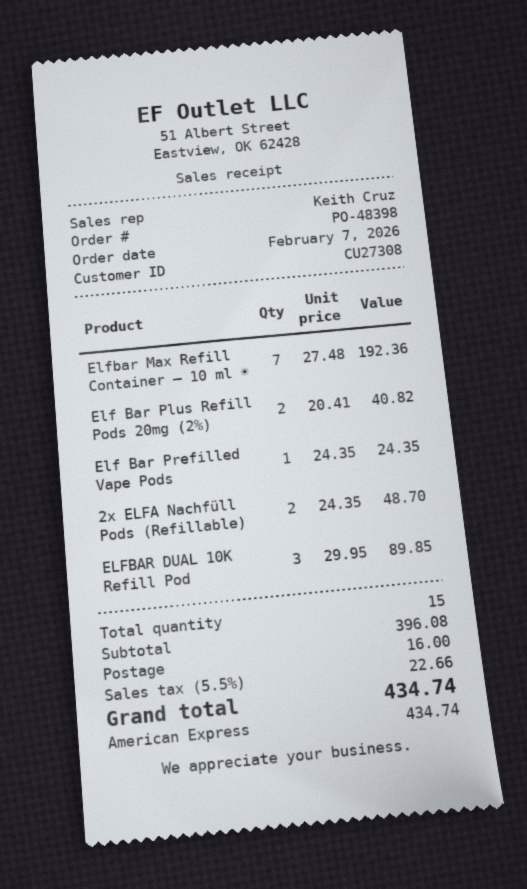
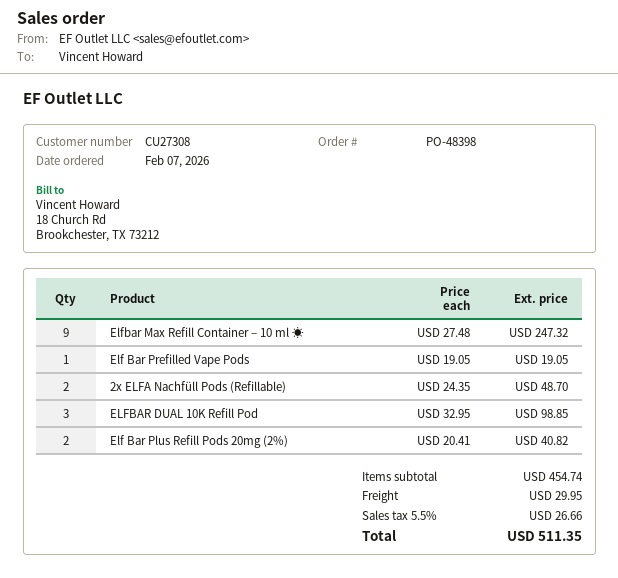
Elfbar Max Refill Container – 10 ml ☀: 7 x 27.48 = 192.36 -> 9 x 27.48 = 247.32
Elf Bar Prefilled Vape Pods: 1 x 24.35 = 24.35 -> 1 x 19.05 = 19.05
ELFBAR DUAL 10K Refill Pod: 3 x 29.95 = 89.85 -> 3 x 32.95 = 98.85
subtotal: 396.08 -> 454.74
shipping: 16.00 -> 29.95
tax: 5.5% = 22.66 -> 5.5% = 26.66
total: 434.74 -> 511.35

